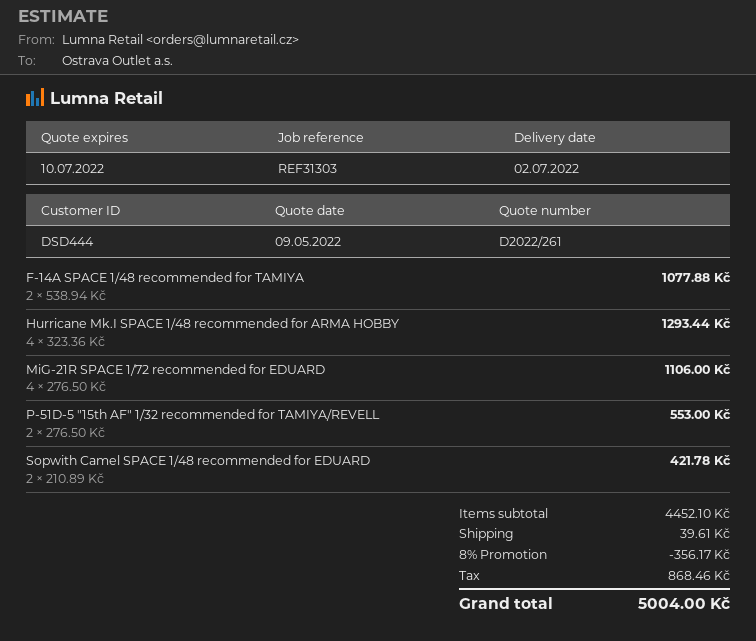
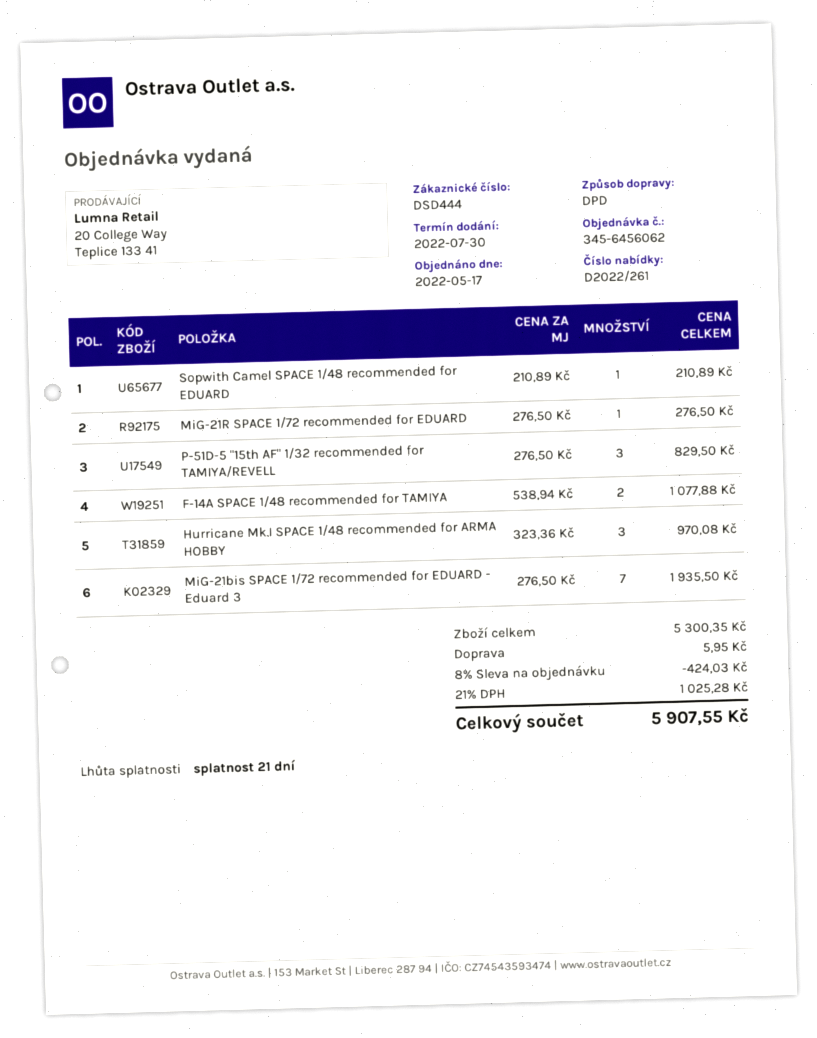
delivery date: 2022-07-02 -> 2022-07-30
Hurricane Mk.I SPACE 1/48 recommended for ARMA HOBBY: 4 x 323.36 = 1293.44 -> 3 x 323.36 = 970.08
MiG-21R SPACE 1/72 recommended for EDUARD: 4 x 276.50 = 1106.00 -> 1 x 276.50 = 276.50
P-51D-5 "15th AF" 1/32 recommended for TAMIYA/REVELL: 2 x 276.50 = 553.00 -> 3 x 276.50 = 829.50
Sopwith Camel SPACE 1/48 recommended for EDUARD: 2 x 210.89 = 421.78 -> 1 x 210.89 = 210.89
MiG-21bis SPACE 1/72 recommended for EDUARD - Eduard 3: none -> 7 x 276.50 = 1935.50
subtotal: 4452.10 -> 5300.35
discount: 8% = 356.17 -> 8% = 424.03
shipping: 39.61 -> 5.95
tax: 868.46 -> 1025.28
total: 5004.00 -> 5907.55

